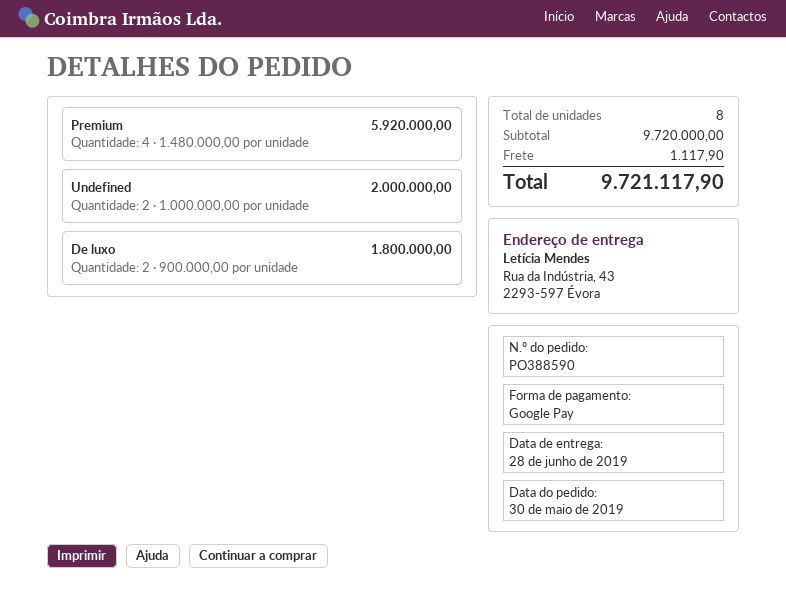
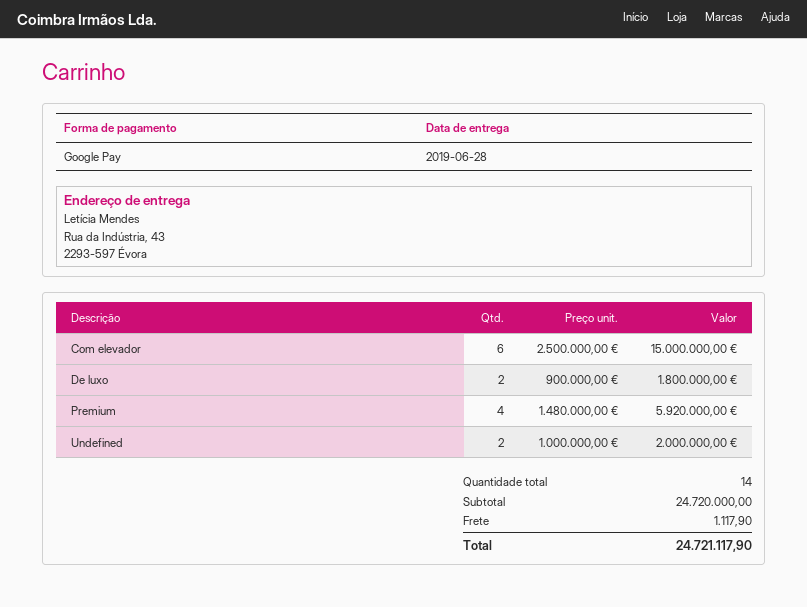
Com elevador: none -> 6 x 2500000.00 = 15000000.00
total quantity: 8 -> 14
subtotal: 9720000.00 -> 24720000.00
total: 9721117.90 -> 24721117.90

